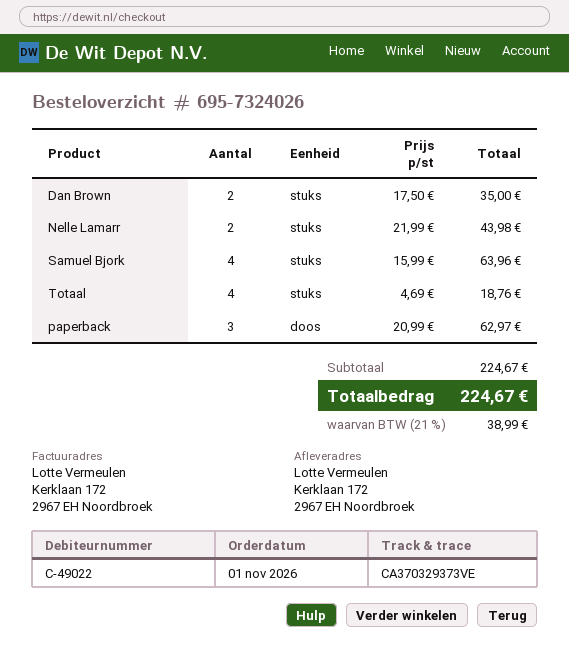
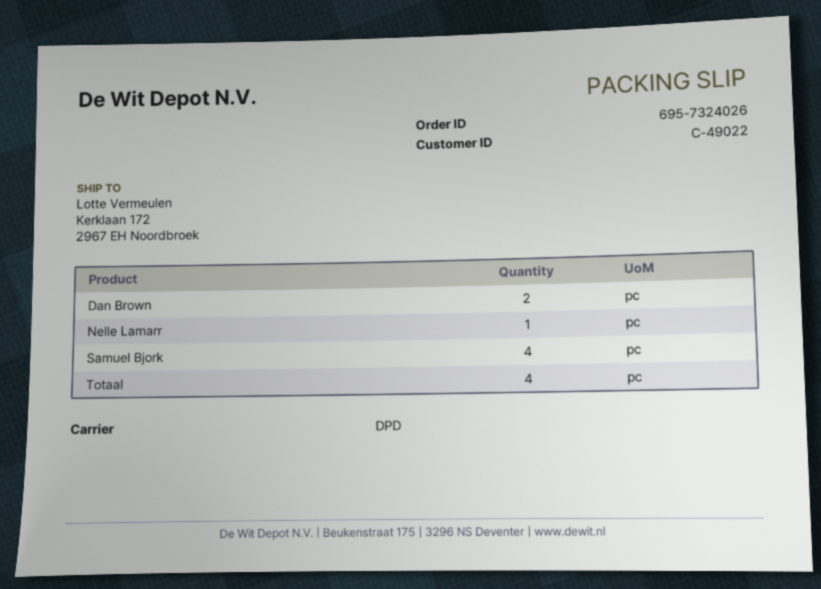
Nelle Lamarr: 2 -> 1
paperback: 3 -> none

